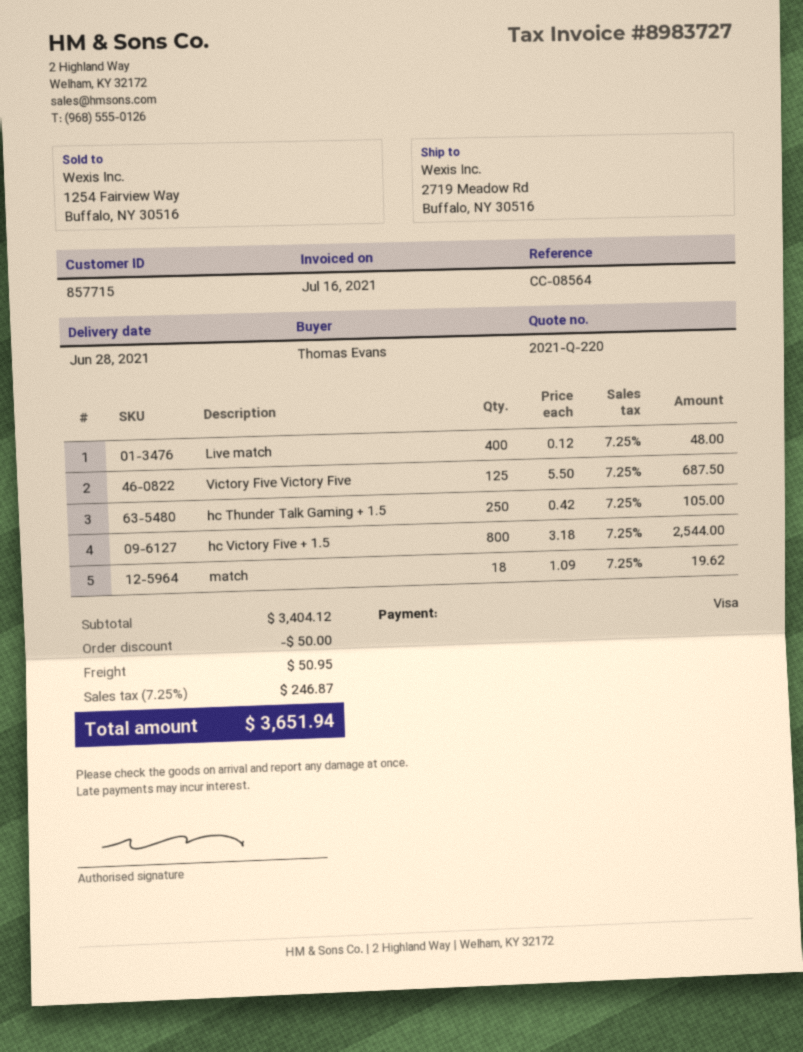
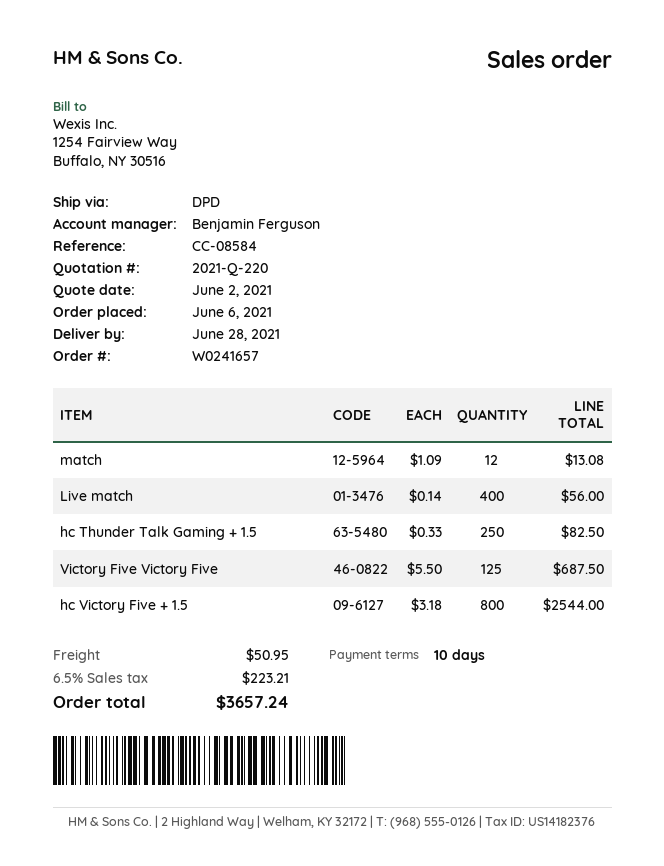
reference: CC-08564 -> CC-08584
Live match: 400 x 0.12 = 48.00 -> 400 x 0.14 = 56.00
hc Thunder Talk Gaming + 1.5: 250 x 0.42 = 105.00 -> 250 x 0.33 = 82.50
match: 18 x 1.09 = 19.62 -> 12 x 1.09 = 13.08
discount: 50.00 -> none
tax: 7.25% = 246.87 -> 6.5% = 223.21
total: 3651.94 -> 3657.24

